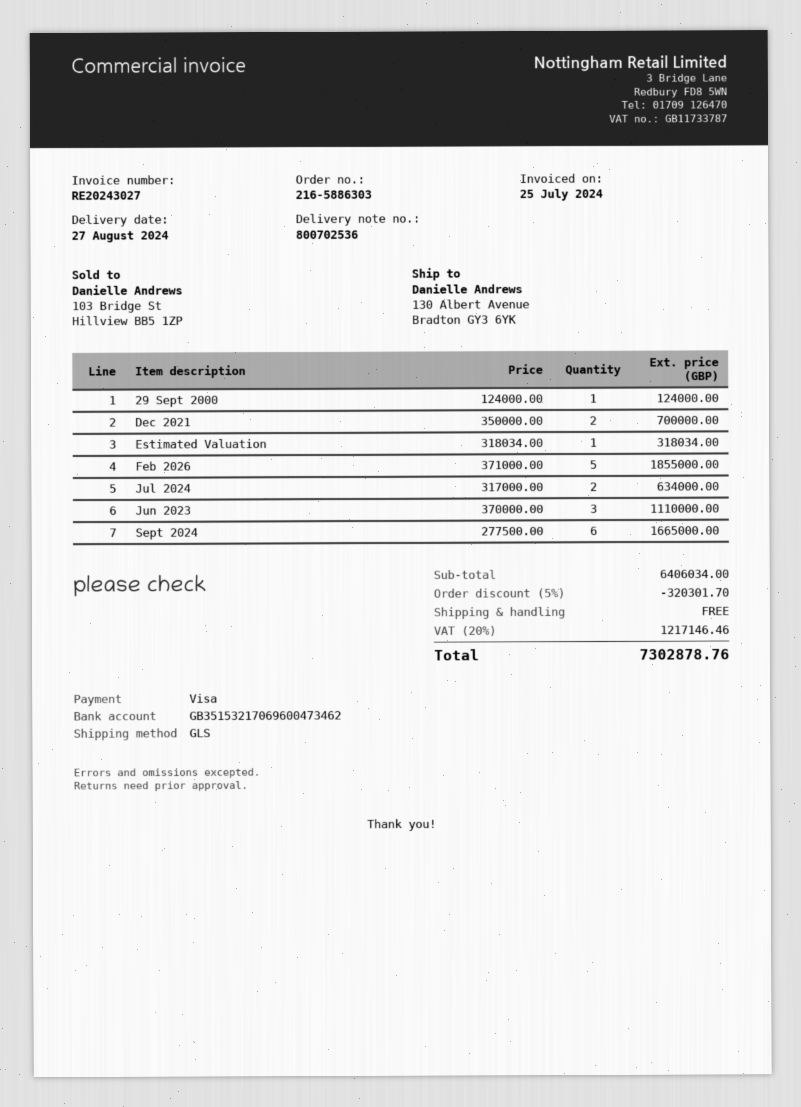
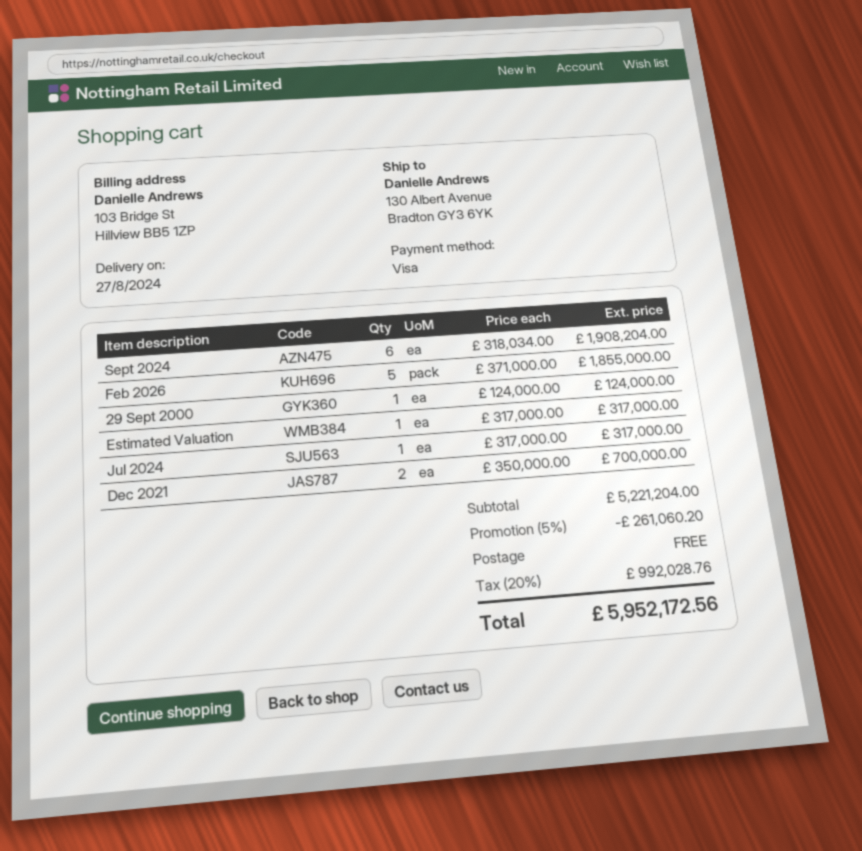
Estimated Valuation: 1 x 318034.00 = 318034.00 -> 1 x 317000.00 = 317000.00
Jul 2024: 2 x 317000.00 = 634000.00 -> 1 x 317000.00 = 317000.00
Jun 2023: 3 x 370000.00 = 1110000.00 -> none
Sept 2024: 6 x 277500.00 = 1665000.00 -> 6 x 318034.00 = 1908204.00
subtotal: 6406034.00 -> 5221204.00
discount: 5% = 320301.70 -> 5% = 261060.20
tax: 20% = 1217146.46 -> 20% = 992028.76
total: 7302878.76 -> 5952172.56

